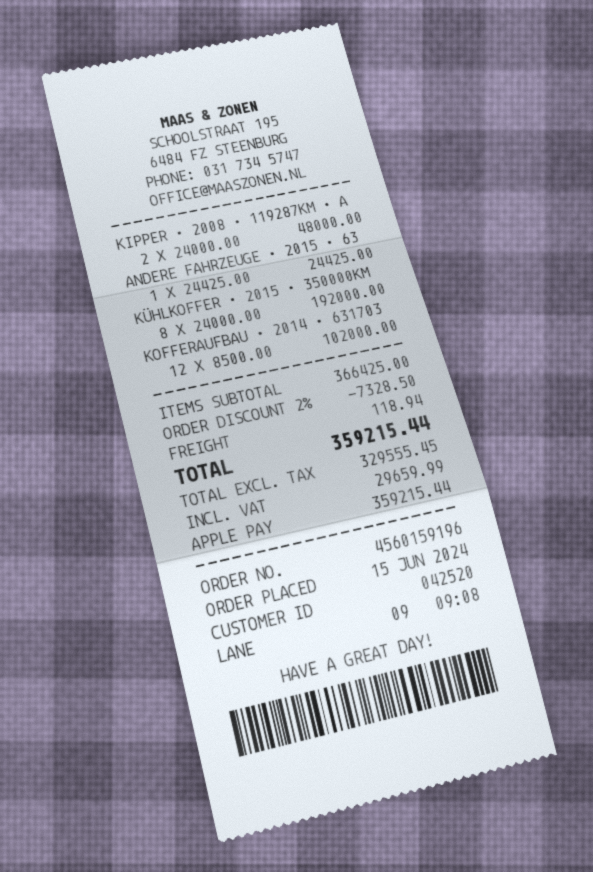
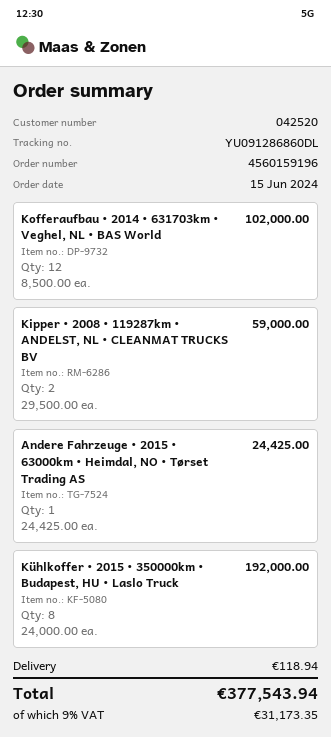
KIPPER • 2008 • 119287KM • A: 2 x 24000.00 = 48000.00 -> 2 x 29500.00 = 59000.00
discount: 2% = 7328.50 -> none
tax: 29659.99 -> 31173.35
total: 359215.44 -> 377543.94

